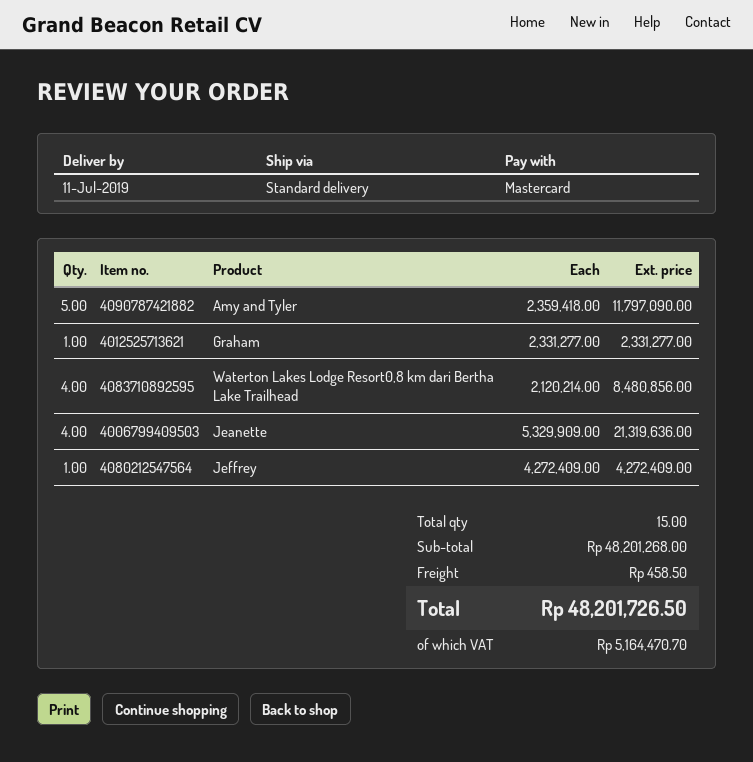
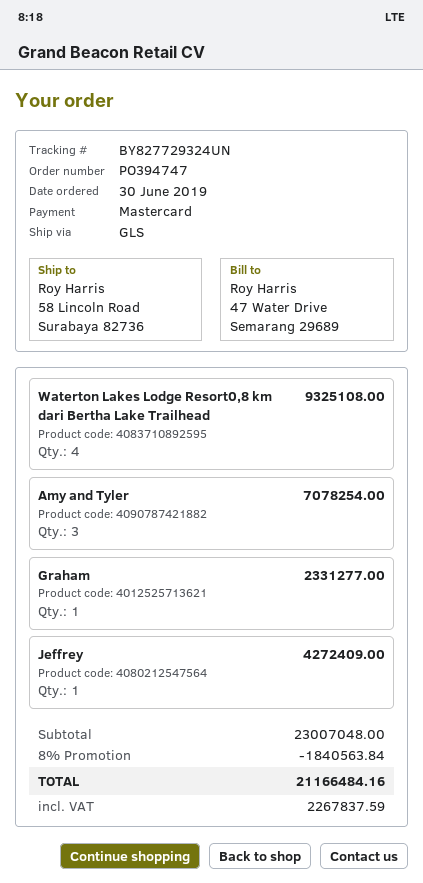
shipping method: standard -> GLS
Amy and Tyler: 5 for 11797090.00 -> 3 for 7078254.00
Waterton Lakes Lodge Resort0,8 km dari Bertha Lake Trailhead: 4 for 8480856.00 -> 4 for 9325108.00
Jeanette: 4 for 21319636.00 -> none
subtotal: 48201268.00 -> 23007048.00
discount: none -> 8% = 1840563.84
shipping: 458.50 -> none
tax: 5164470.70 -> 2267837.59
total: 48201726.50 -> 21166484.16

